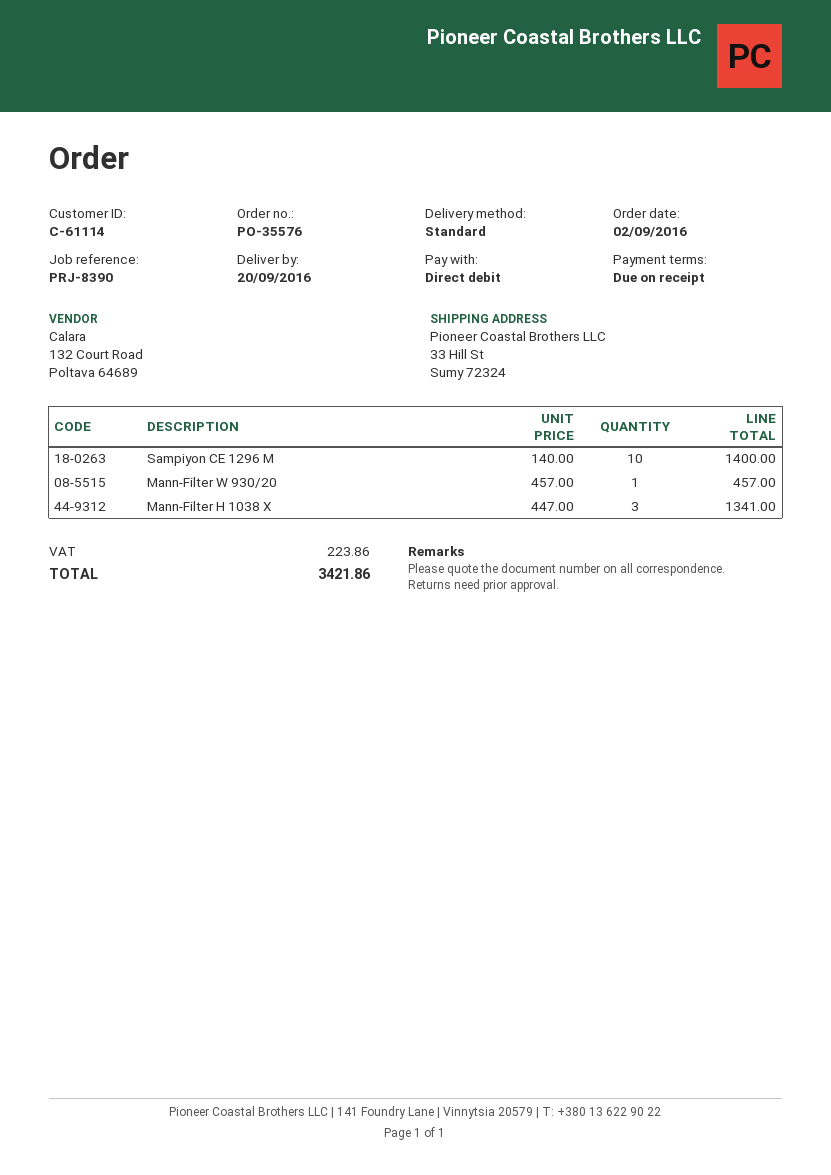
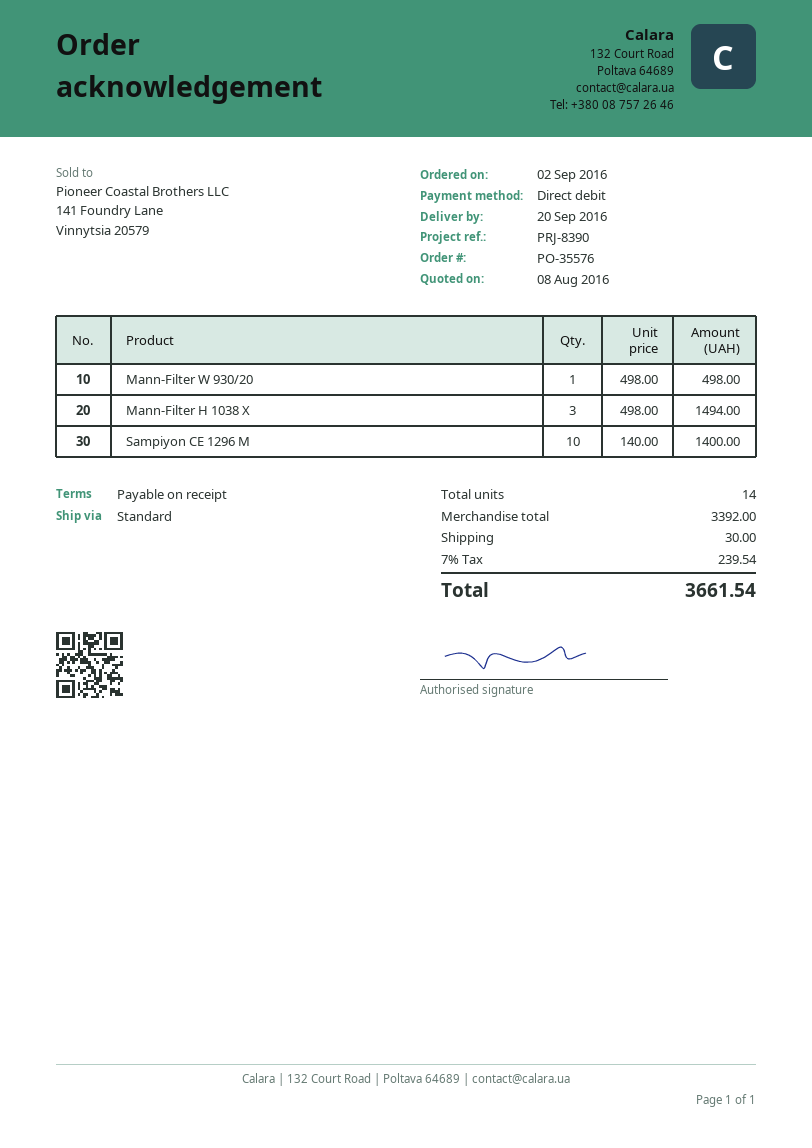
Mann-Filter W 930/20: 1 x 457.00 = 457.00 -> 1 x 498.00 = 498.00
Mann-Filter H 1038 X: 3 x 447.00 = 1341.00 -> 3 x 498.00 = 1494.00
shipping: none -> 30.00
tax: 223.86 -> 239.54
total: 3421.86 -> 3661.54

